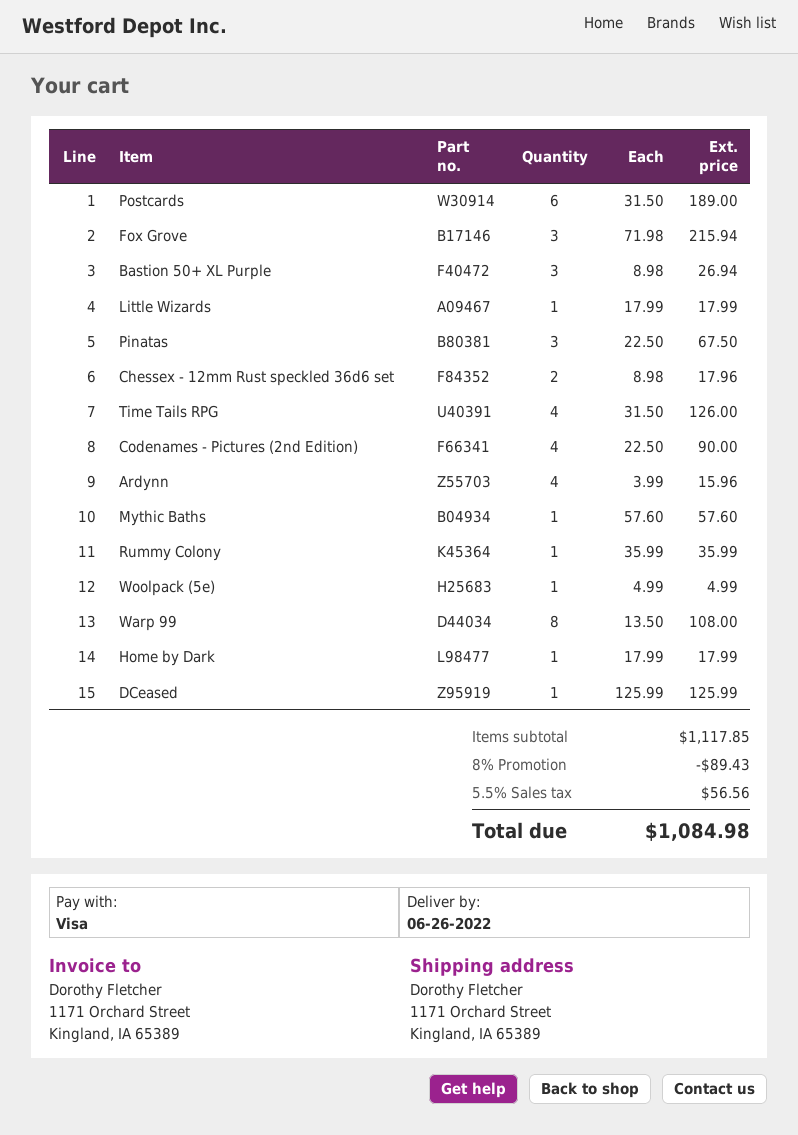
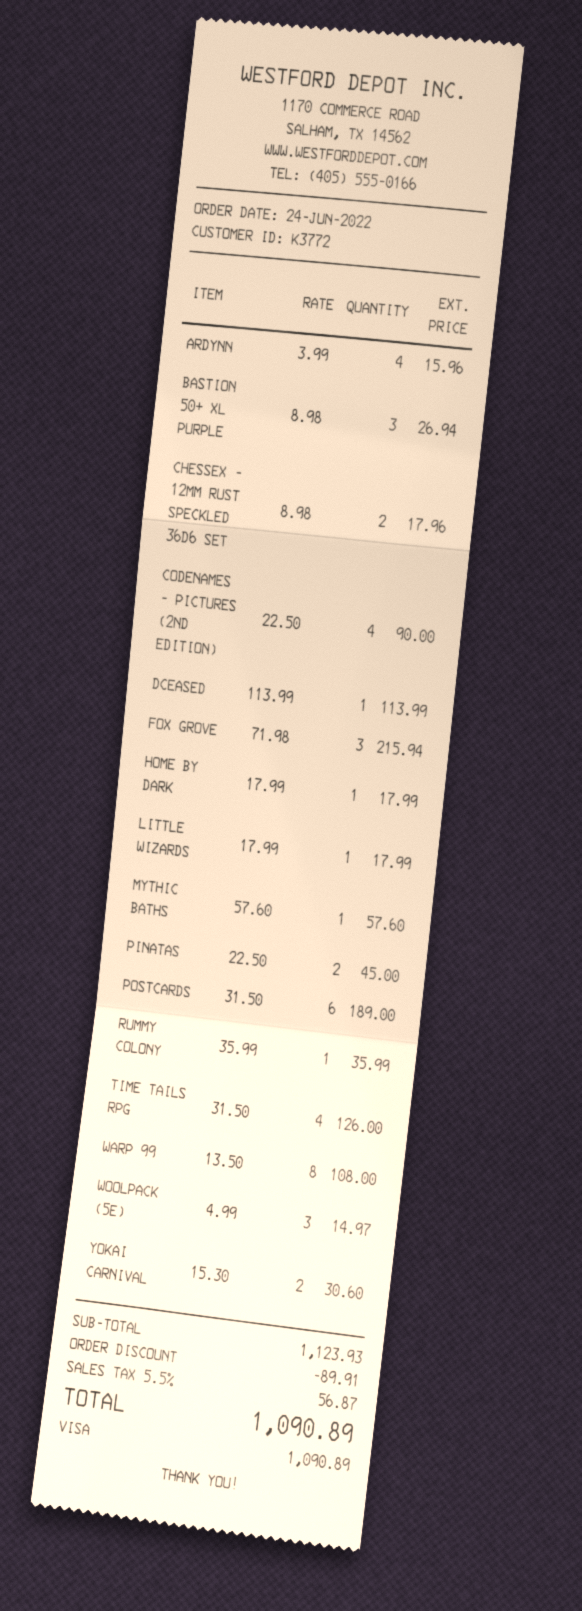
Pinatas: 3 x 22.50 = 67.50 -> 2 x 22.50 = 45.00
Woolpack (5e): 1 x 4.99 = 4.99 -> 3 x 4.99 = 14.97
DCeased: 1 x 125.99 = 125.99 -> 1 x 113.99 = 113.99
YOKAI CARNIVAL: none -> 2 x 15.30 = 30.60
subtotal: 1117.85 -> 1123.93
discount: 89.43 -> 89.91
tax: 5.5% = 56.56 -> 5.5% = 56.87
total: 1084.98 -> 1090.89

